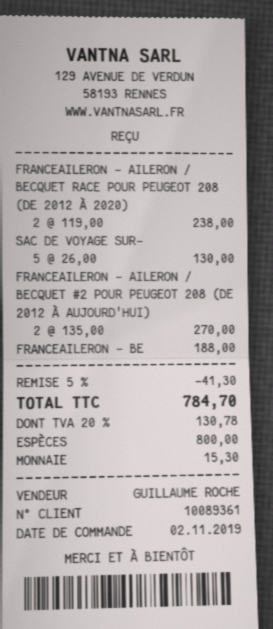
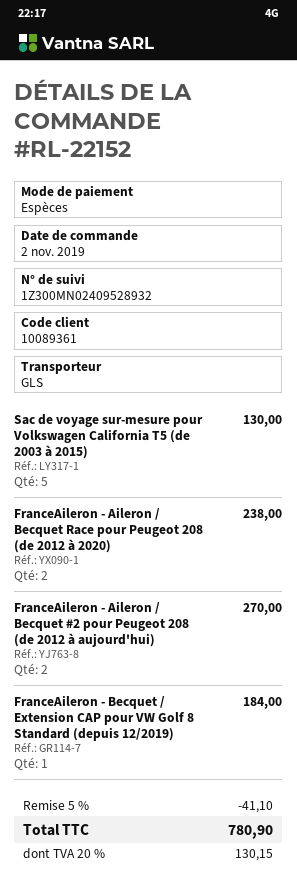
FRANCEAILERON - BE: 1 for 188.00 -> 1 for 184.00
discount: 5% = 41.30 -> 5% = 41.10
tax: 20% = 130.78 -> 20% = 130.15
total: 784.70 -> 780.90

